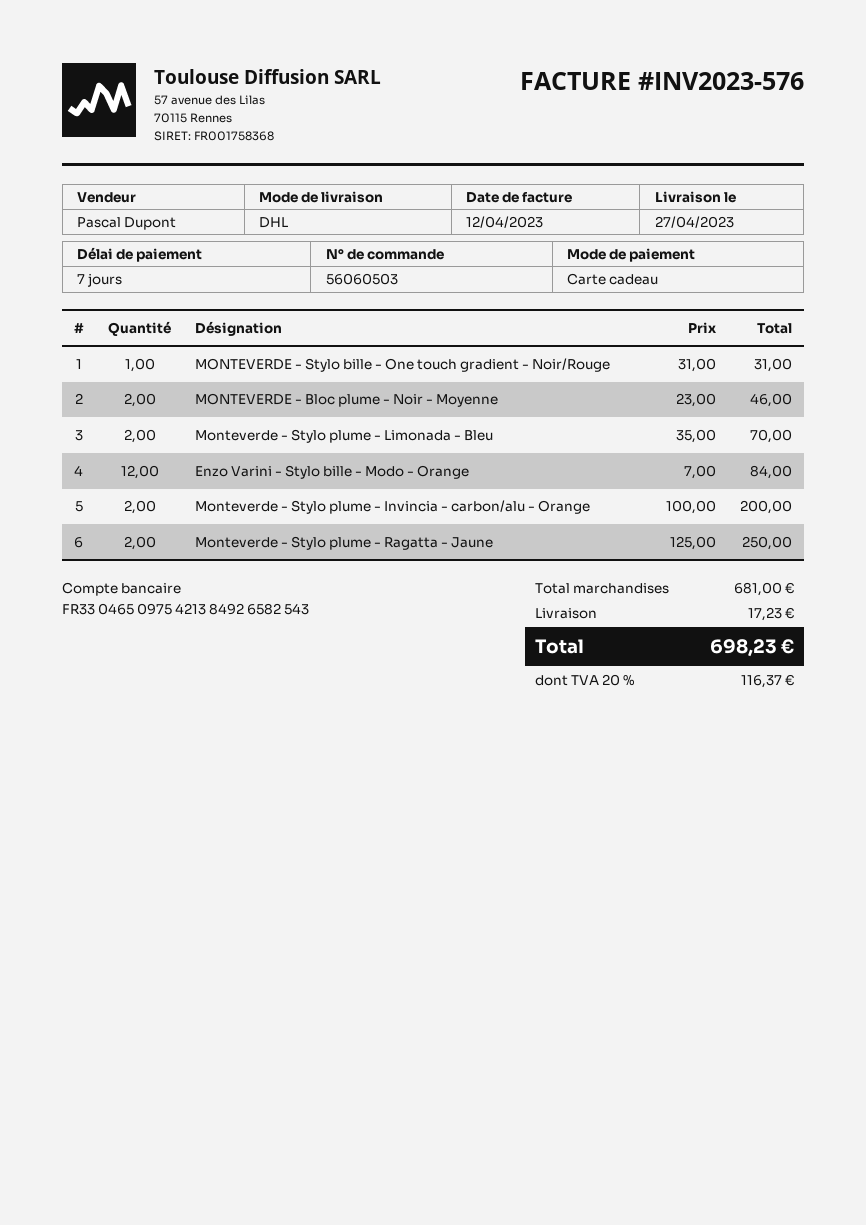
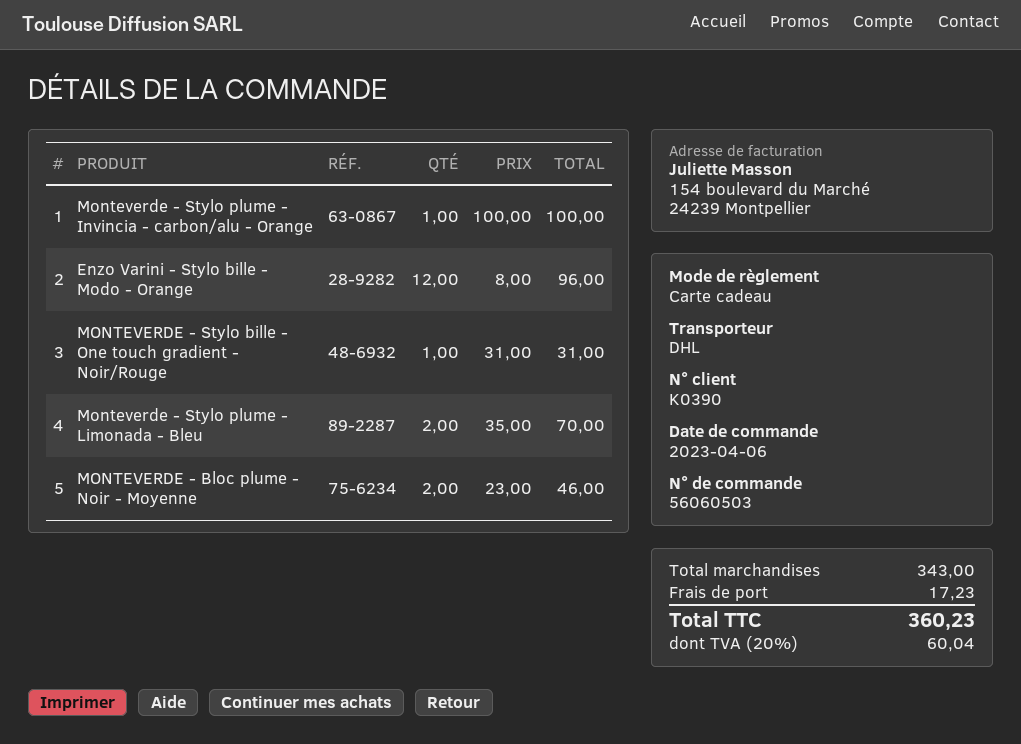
Enzo Varini - Stylo bille - Modo - Orange: 12 x 7.00 = 84.00 -> 12 x 8.00 = 96.00
Monteverde - Stylo plume - Invincia - carbon/alu - Orange: 2 x 100.00 = 200.00 -> 1 x 100.00 = 100.00
Monteverde - Stylo plume - Ragatta - Jaune: 2 x 125.00 = 250.00 -> none
subtotal: 681.00 -> 343.00
tax: 20% = 116.37 -> 20% = 60.04
total: 698.23 -> 360.23

